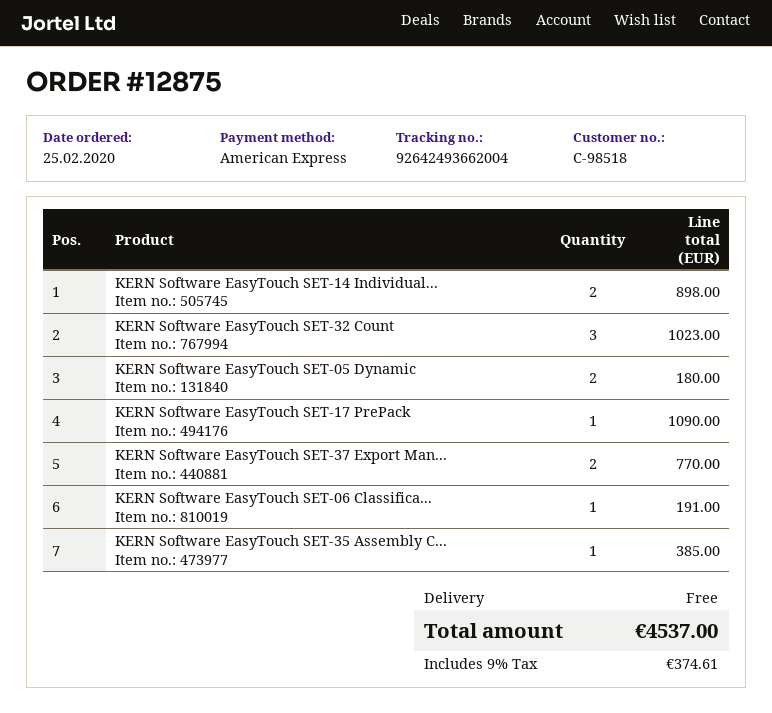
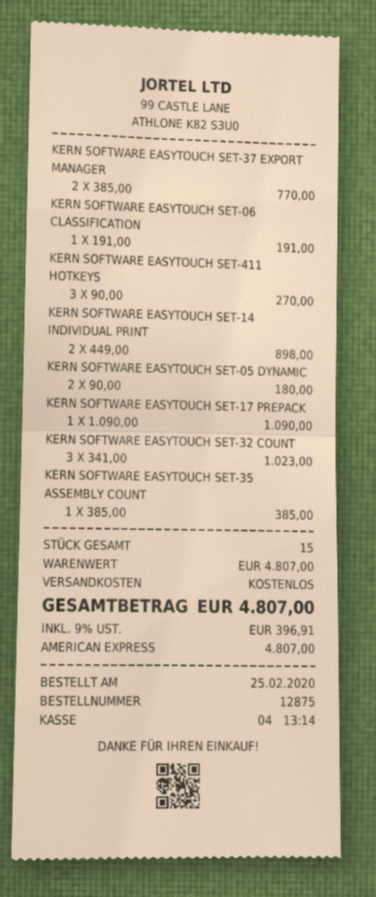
KERN SOFTWARE EASYTOUCH SET-411 HOTKEYS: none -> 3 for 270.00
tax: 9% = 374.61 -> 9% = 396.91
total: 4537.00 -> 4807.00

